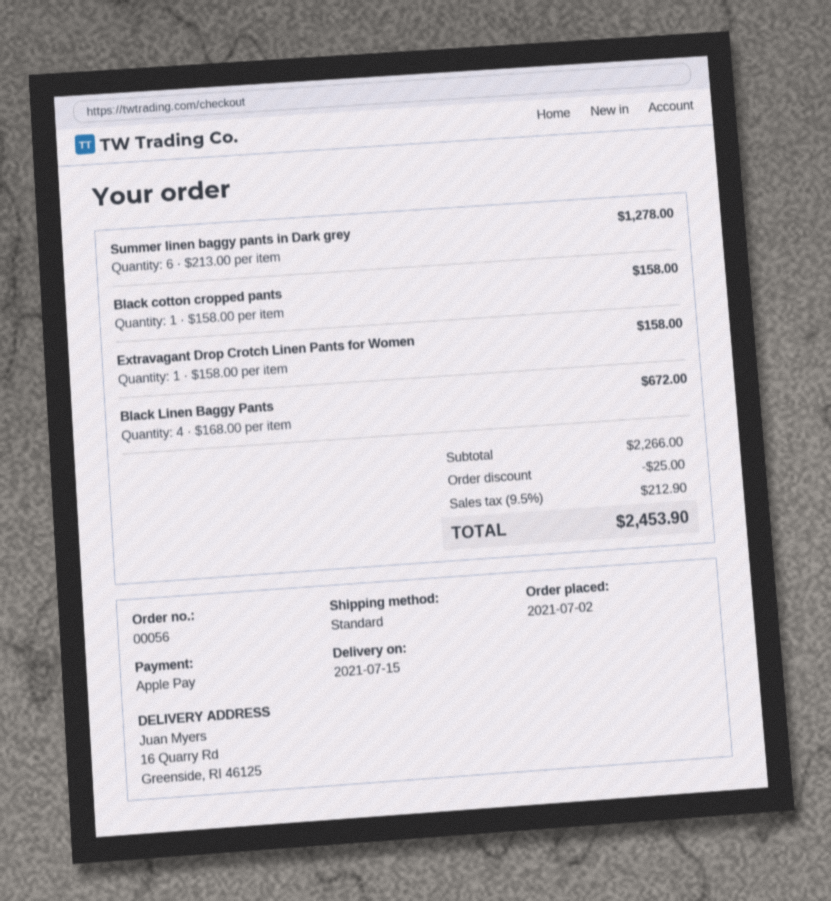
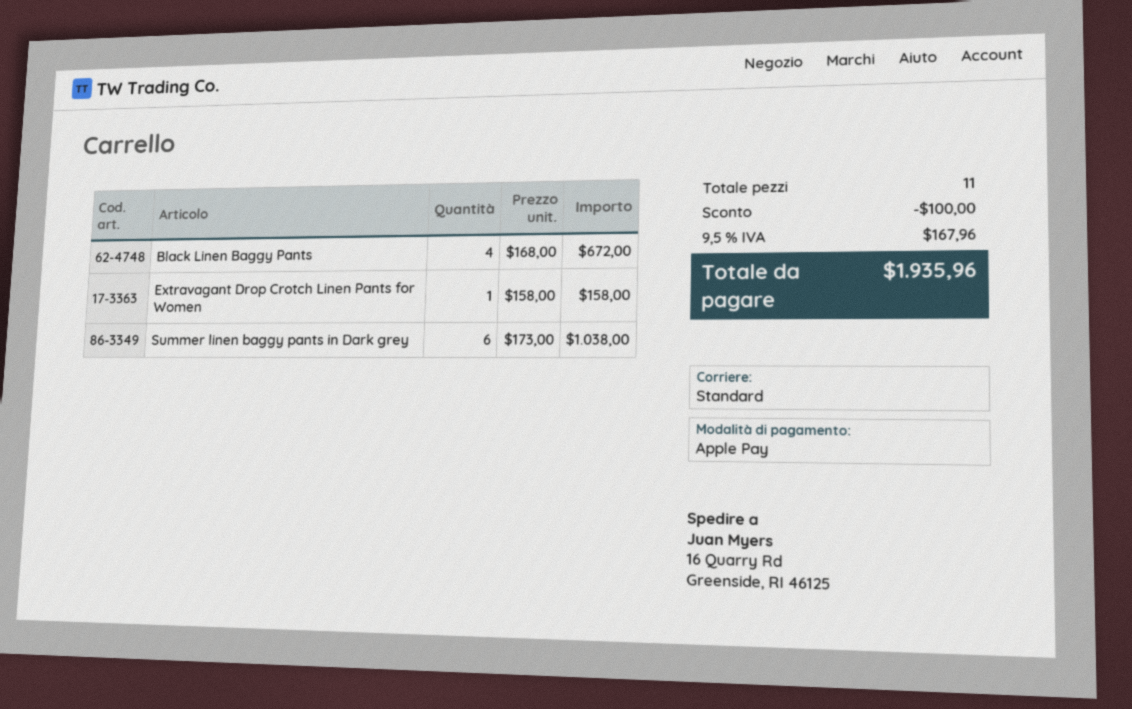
Summer linen baggy pants in Dark grey: 6 x 213.00 = 1278.00 -> 6 x 173.00 = 1038.00
Black cotton cropped pants: 1 x 158.00 = 158.00 -> none
discount: 25.00 -> 100.00
tax: 9.5% = 212.90 -> 9.5% = 167.96
total: 2453.90 -> 1935.96

